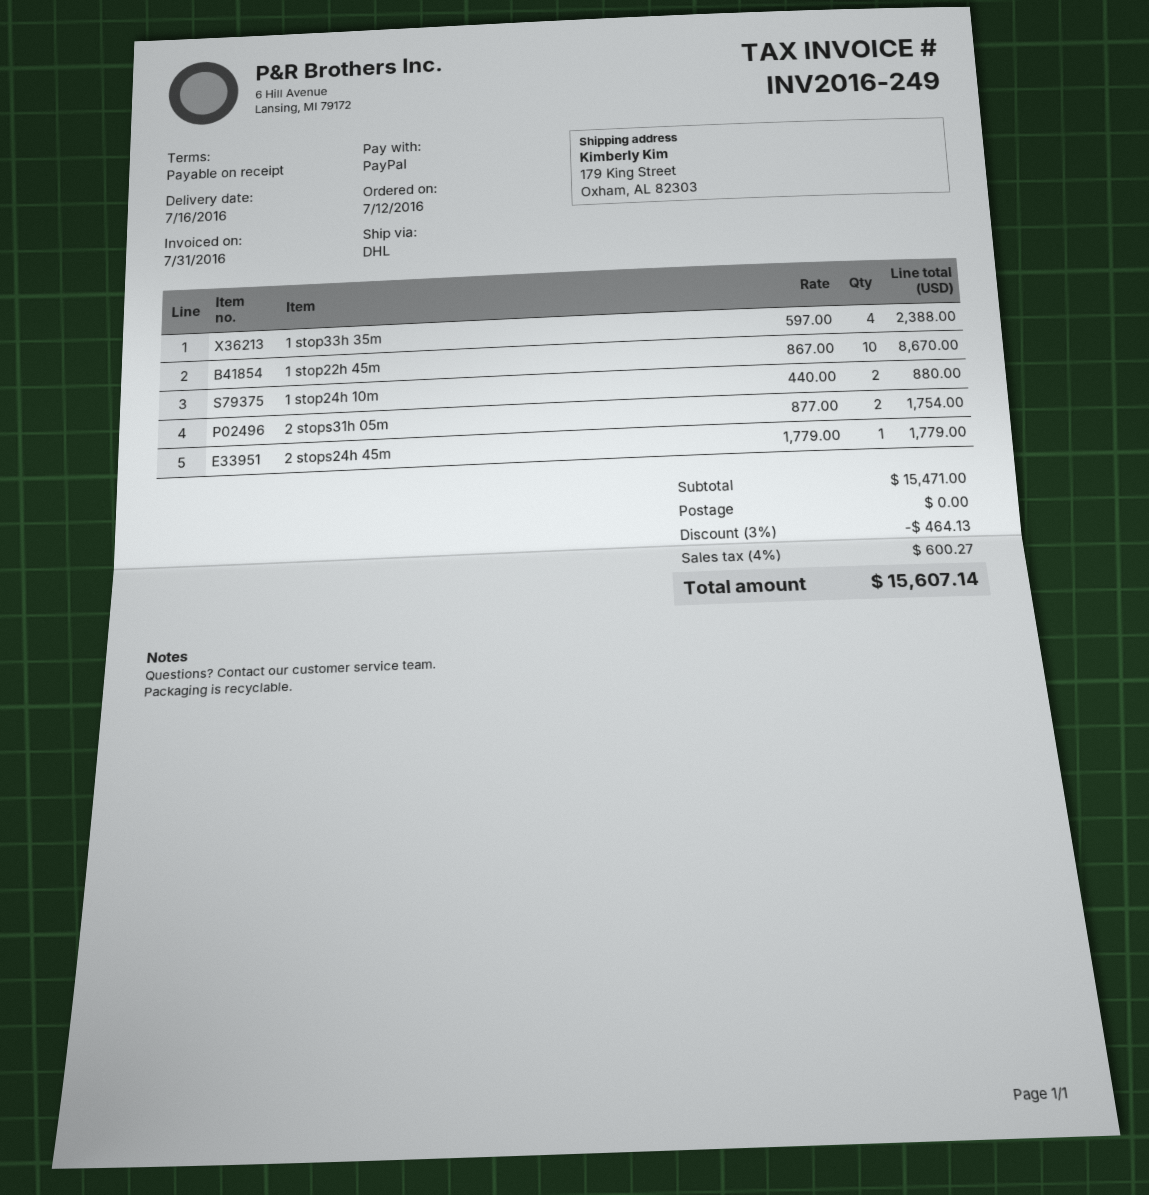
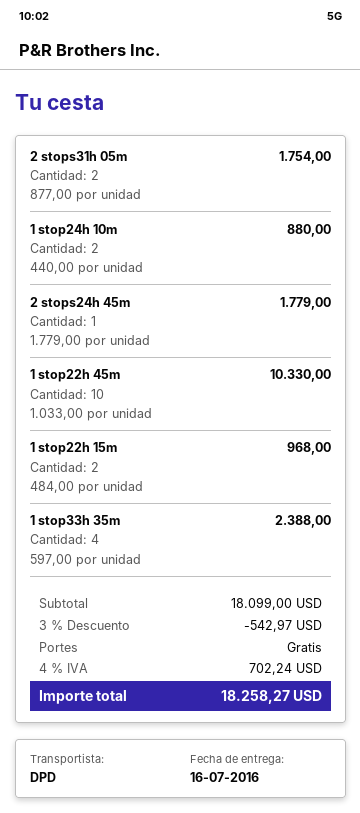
shipping method: DHL -> DPD
1 stop22h 45m: 10 x 867.00 = 8670.00 -> 10 x 1033.00 = 10330.00
1 stop22h 15m: none -> 2 x 484.00 = 968.00
subtotal: 15471.00 -> 18099.00
discount: 3% = 464.13 -> 3% = 542.97
tax: 4% = 600.27 -> 4% = 702.24
total: 15607.14 -> 18258.27

